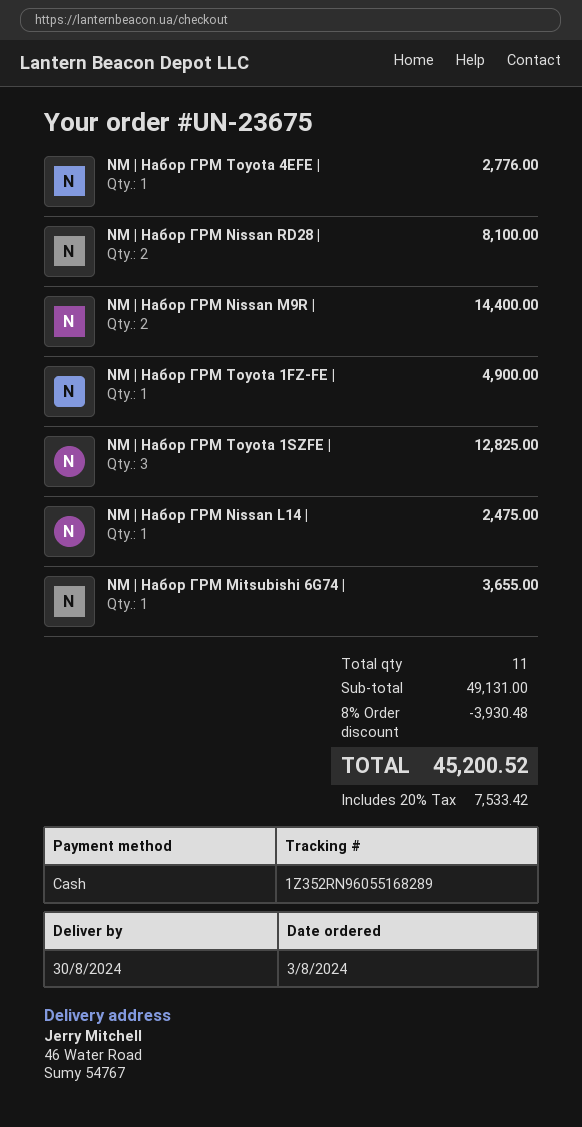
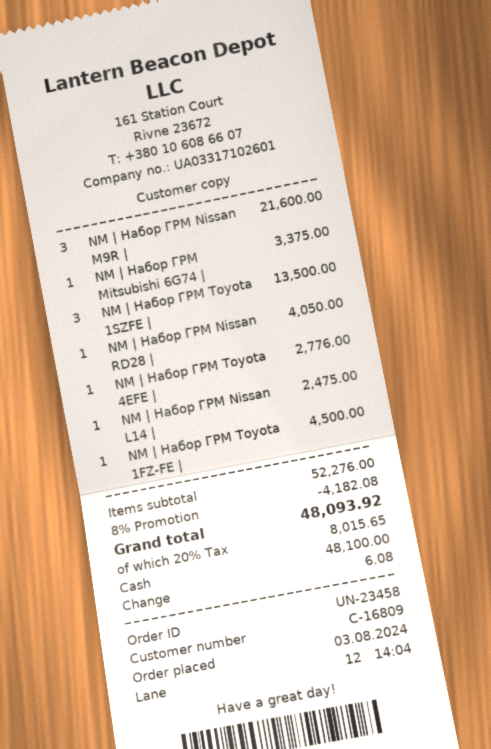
order number: UN-23675 -> UN-23458
NM | Набор ГРМ Nissan RD28 |: 2 for 8100.00 -> 1 for 4050.00
NM | Набор ГРМ Nissan M9R |: 2 for 14400.00 -> 3 for 21600.00
NM | Набор ГРМ Toyota 1FZ-FE |: 1 for 4900.00 -> 1 for 4500.00
NM | Набор ГРМ Toyota 1SZFE |: 3 for 12825.00 -> 3 for 13500.00
NM | Набор ГРМ Mitsubishi 6G74 |: 1 for 3655.00 -> 1 for 3375.00
subtotal: 49131.00 -> 52276.00
discount: 8% = 3930.48 -> 8% = 4182.08
tax: 20% = 7533.42 -> 20% = 8015.65
total: 45200.52 -> 48093.92

